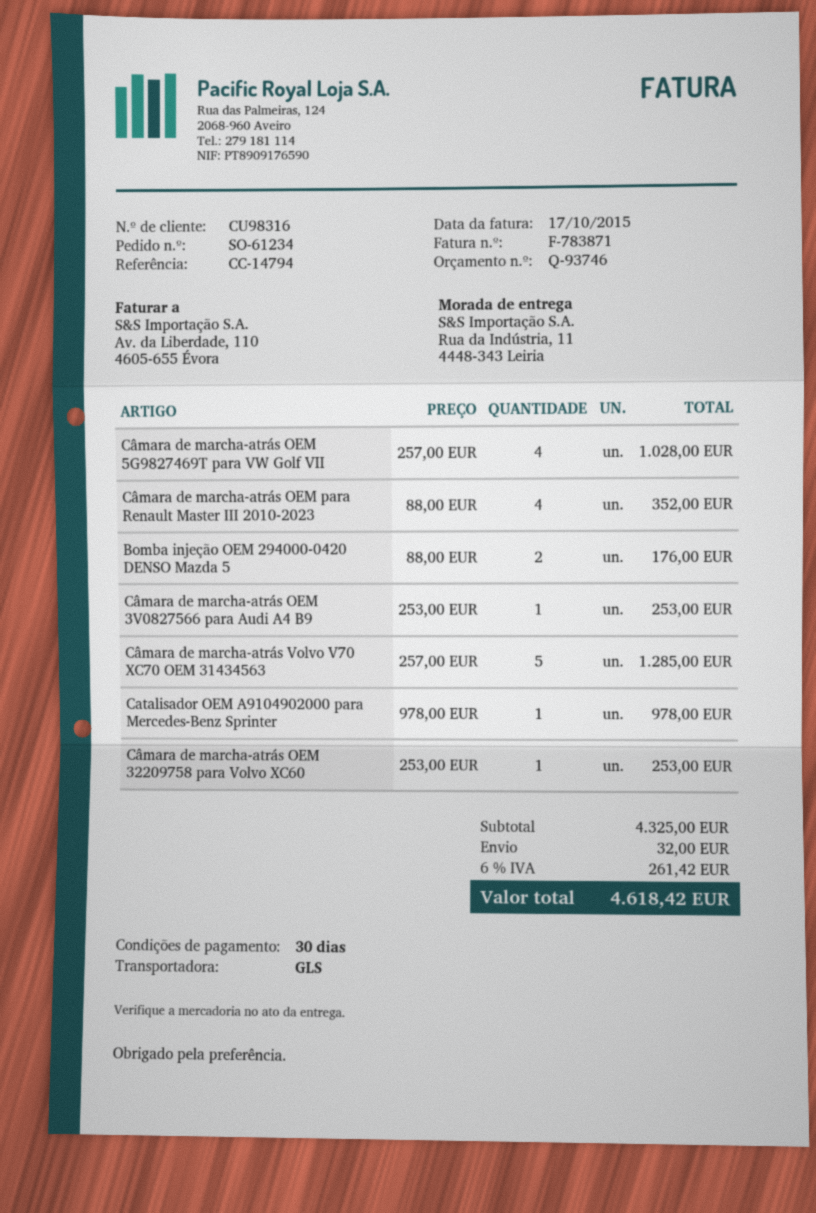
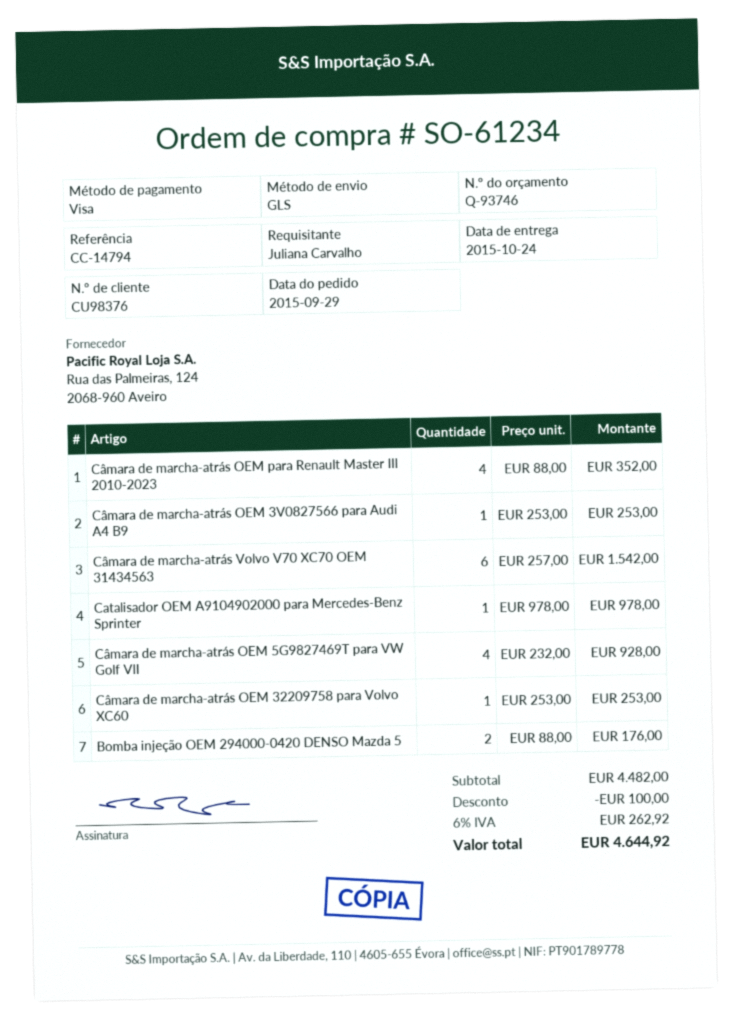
customer number: CU98316 -> CU98376
Câmara de marcha-atrás OEM 5G9827469T para VW Golf VII: 4 x 257.00 = 1028.00 -> 4 x 232.00 = 928.00
Câmara de marcha-atrás Volvo V70 XC70 OEM 31434563: 5 x 257.00 = 1285.00 -> 6 x 257.00 = 1542.00
subtotal: 4325.00 -> 4482.00
discount: none -> 100.00
shipping: 32.00 -> none
tax: 6% = 261.42 -> 6% = 262.92
total: 4618.42 -> 4644.92

